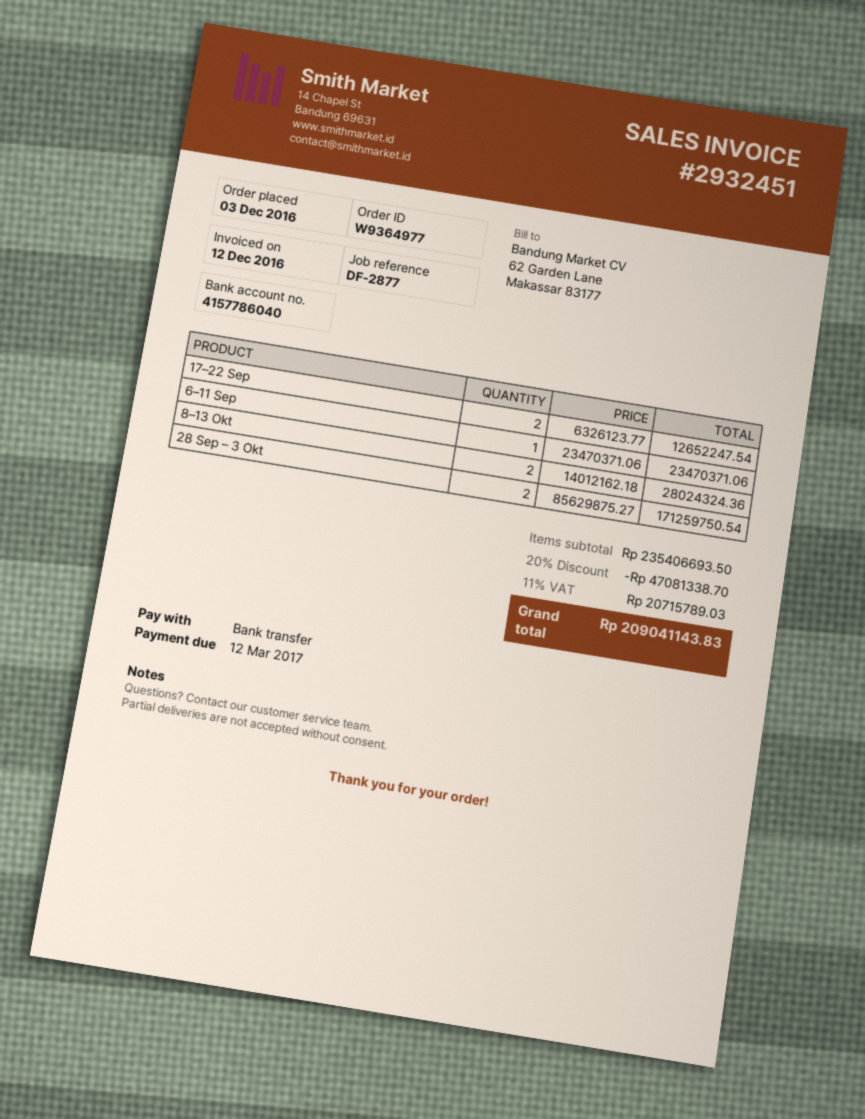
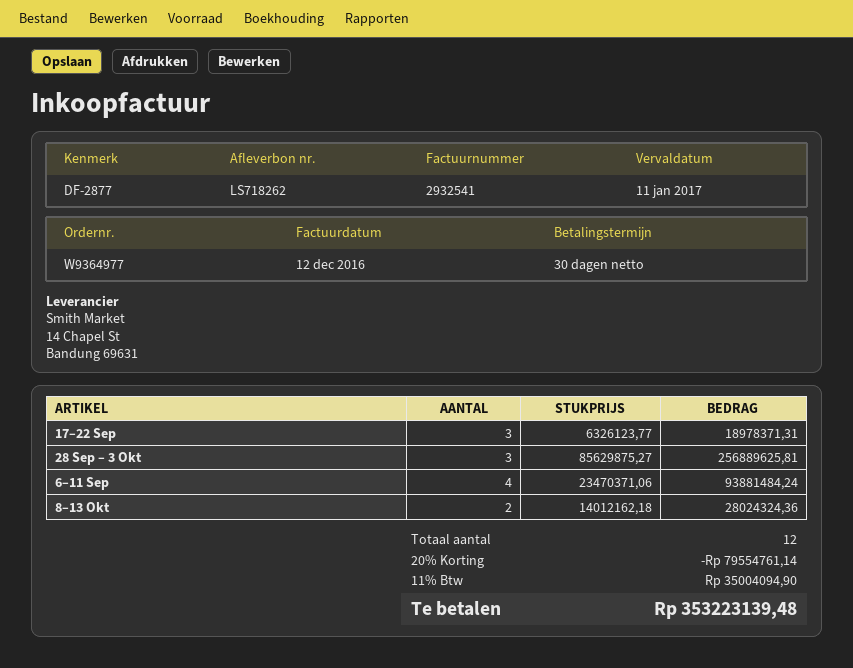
invoice number: 2932451 -> 2932541
due date: 2017-03-12 -> 2017-01-11
17–22 Sep: 2 x 6326123.77 = 12652247.54 -> 3 x 6326123.77 = 18978371.31
6–11 Sep: 1 x 23470371.06 = 23470371.06 -> 4 x 23470371.06 = 93881484.24
28 Sep – 3 Okt: 2 x 85629875.27 = 171259750.54 -> 3 x 85629875.27 = 256889625.81
discount: 20% = 47081338.70 -> 20% = 79554761.14
tax: 11% = 20715789.03 -> 11% = 35004094.90
total: 209041143.83 -> 353223139.48

